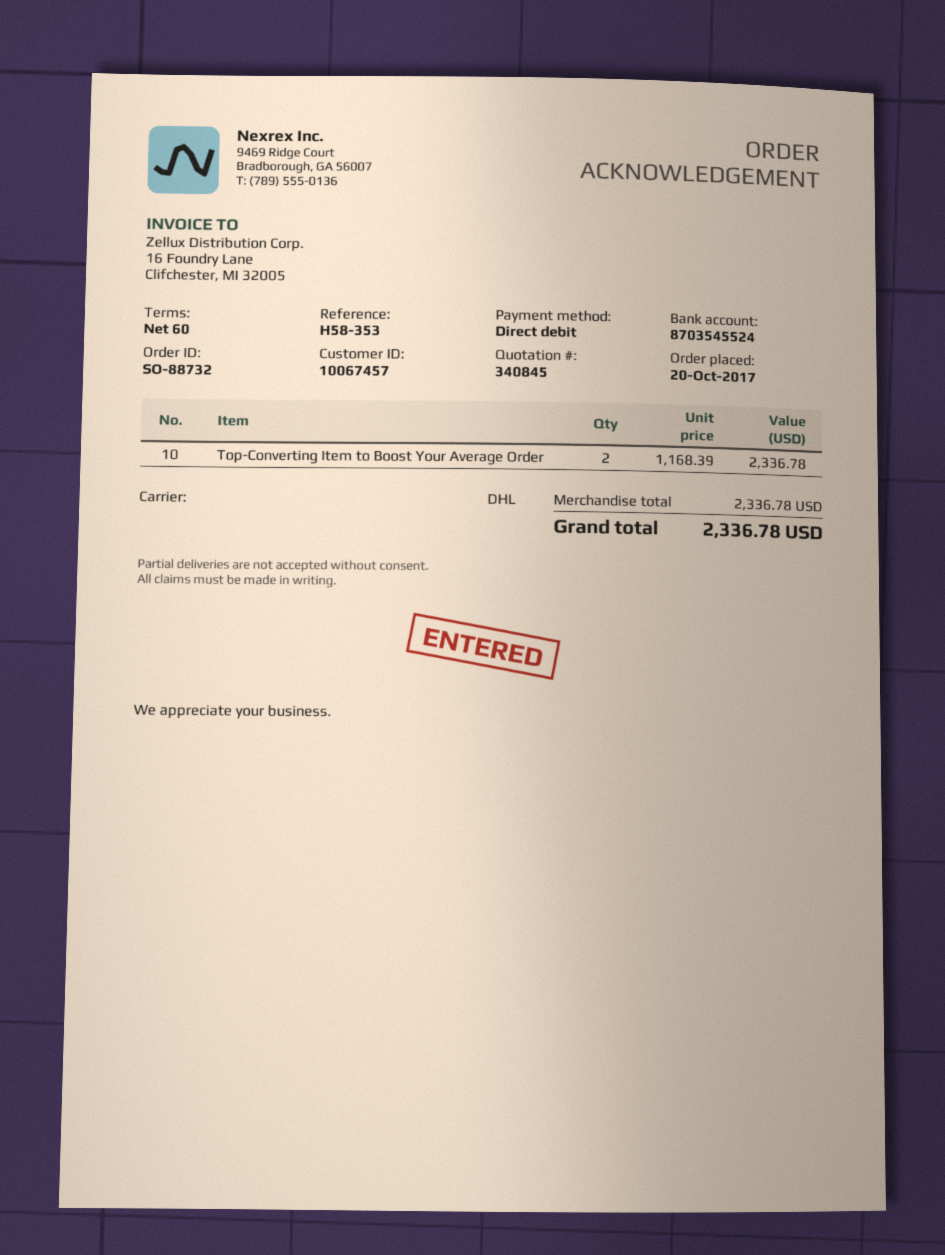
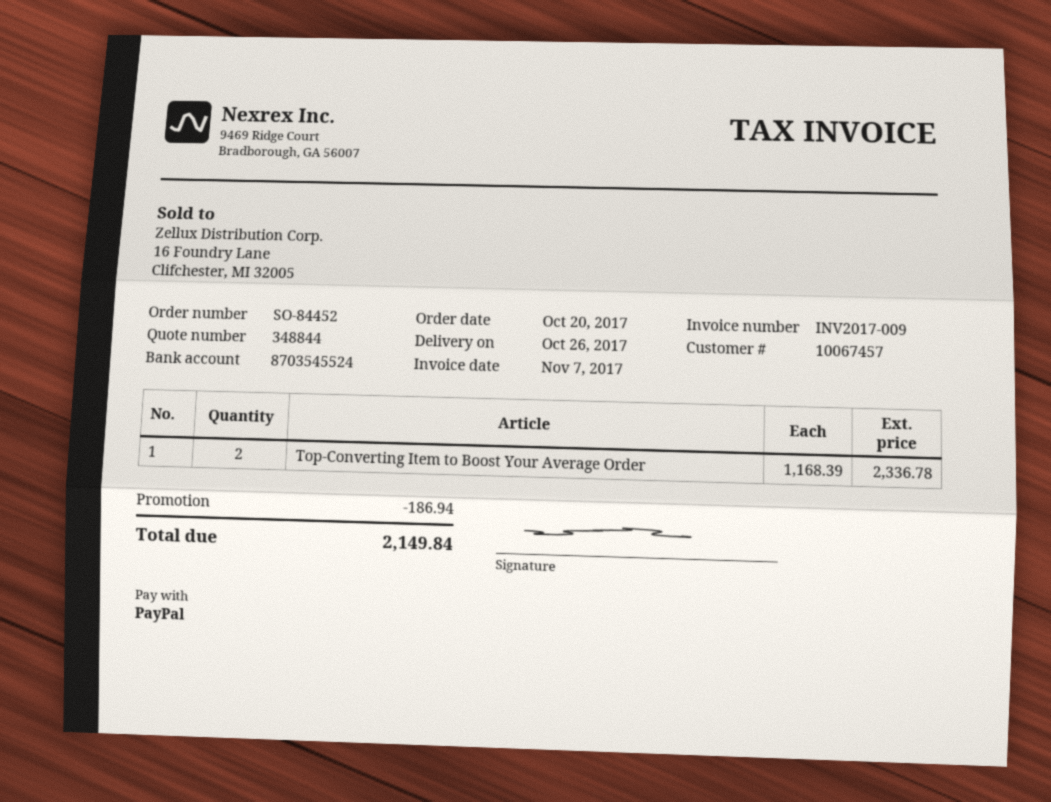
quote number: 340845 -> 348844
order number: SO-88732 -> SO-84452
payment method: direct debit -> PayPal
discount: none -> 186.94
total: 2336.78 -> 2149.84

